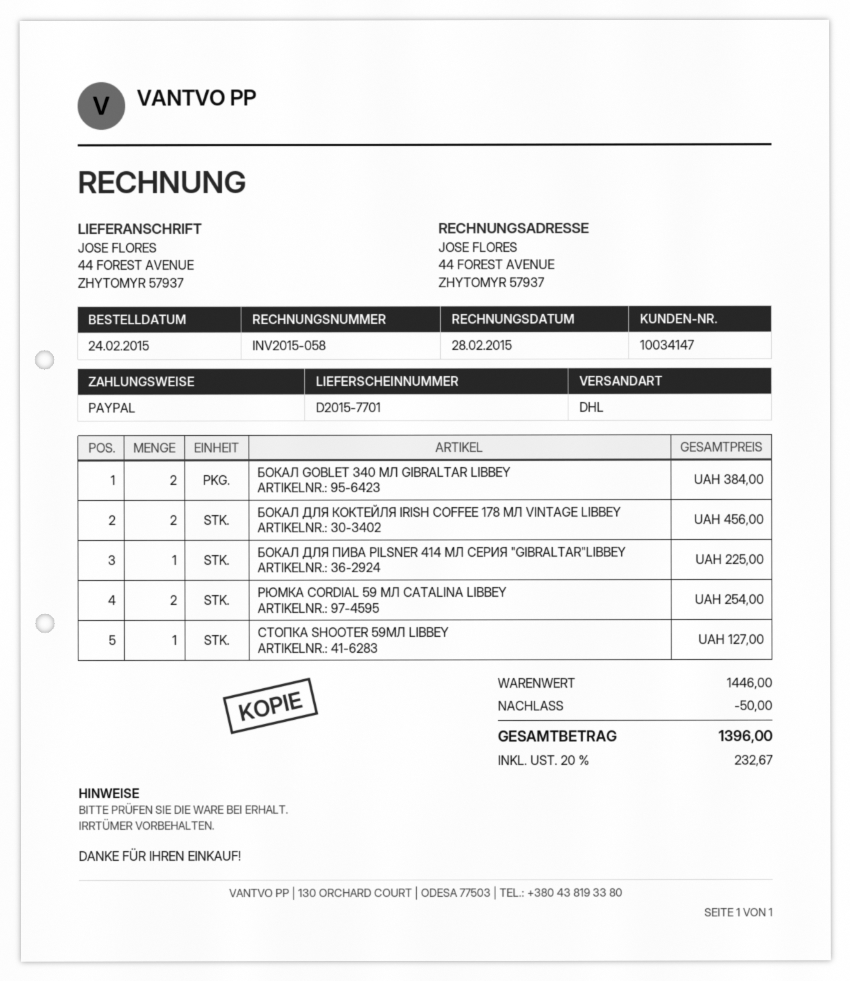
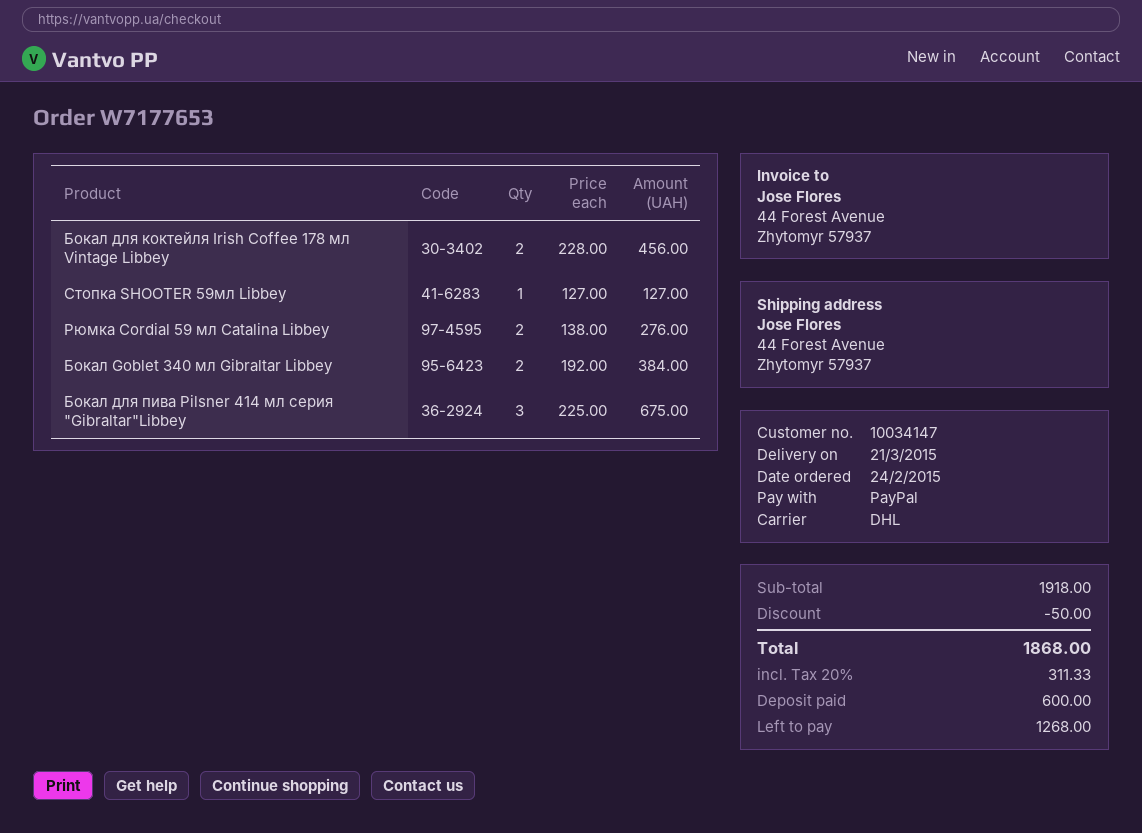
БОКАЛ ДЛЯ ПИВА PILSNER 414 МЛ СЕРИЯ "GIBRALTAR"LIBBEY: 1 for 225.00 -> 3 for 675.00
РЮМКА CORDIAL 59 МЛ CATALINA LIBBEY: 2 for 254.00 -> 2 for 276.00
subtotal: 1446.00 -> 1918.00
tax: 20% = 232.67 -> 20% = 311.33
total: 1396.00 -> 1868.00

